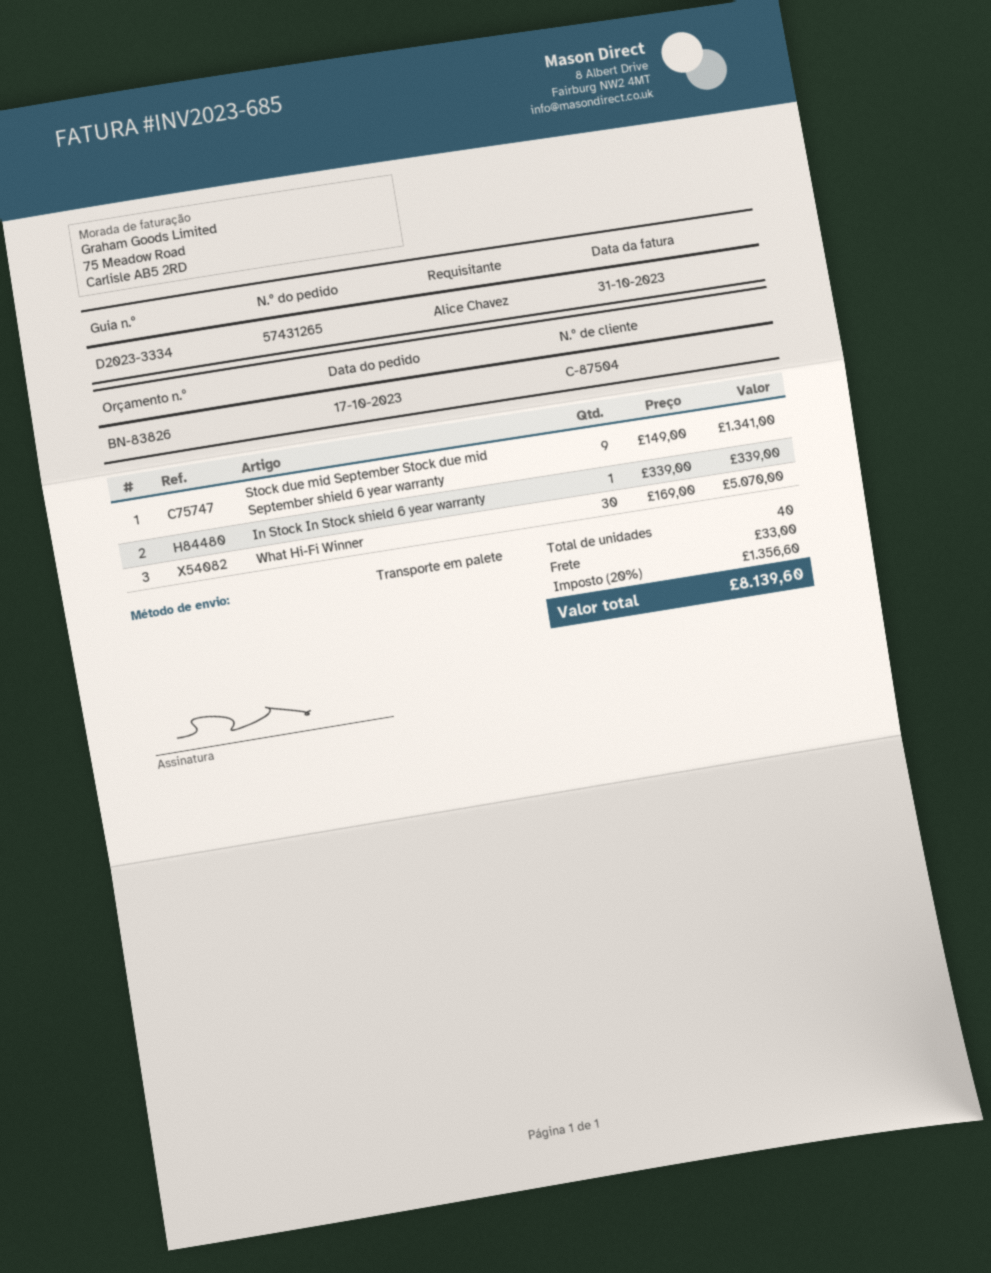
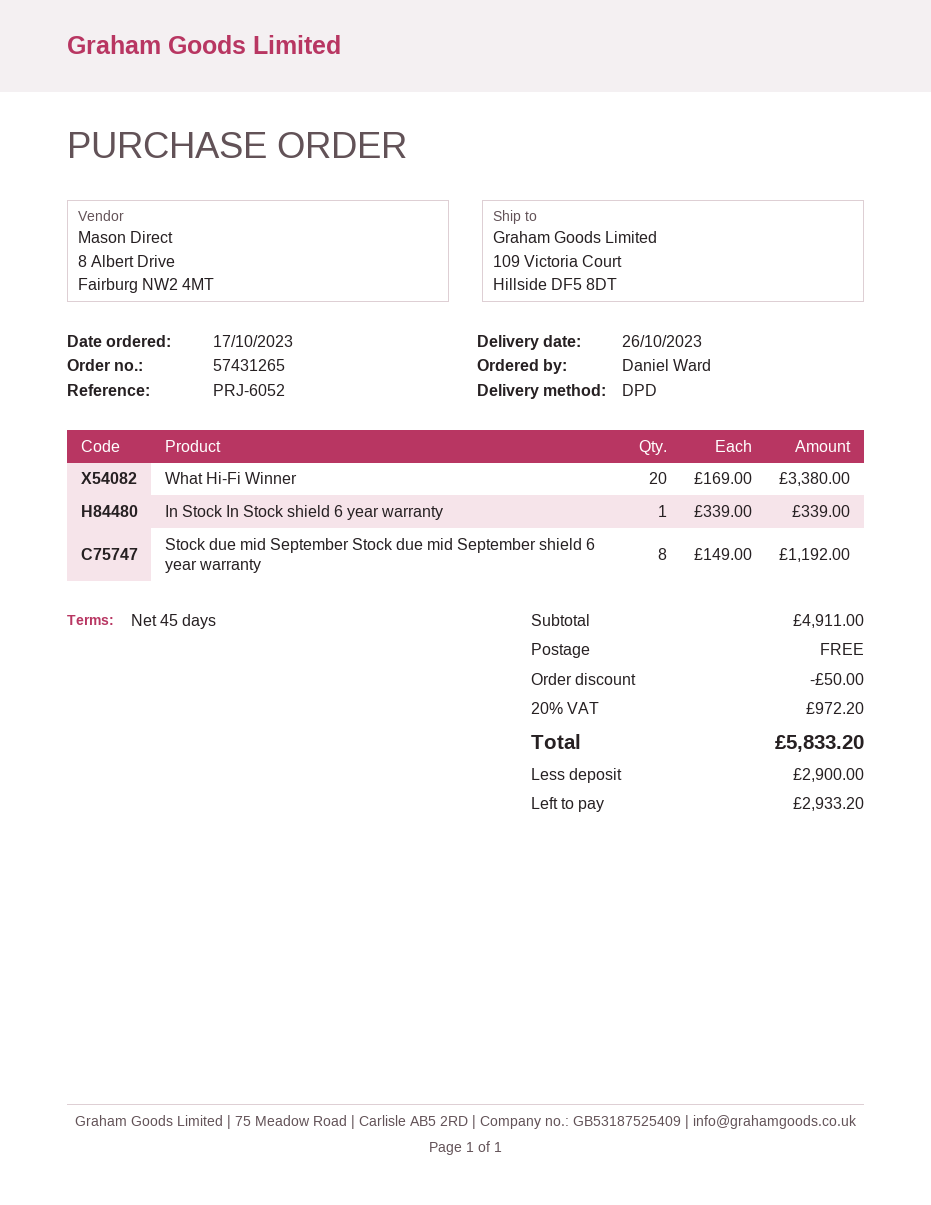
ordered by: Alice Chavez -> Daniel Ward
shipping method: pallet freight -> DPD
Stock due mid September Stock due mid September shield 6 year warranty: 9 x 149.00 = 1341.00 -> 8 x 149.00 = 1192.00
What Hi-Fi Winner: 30 x 169.00 = 5070.00 -> 20 x 169.00 = 3380.00
discount: none -> 50.00
shipping: 33.00 -> 0.00
tax: 20% = 1356.60 -> 20% = 972.20
total: 8139.60 -> 5833.20

